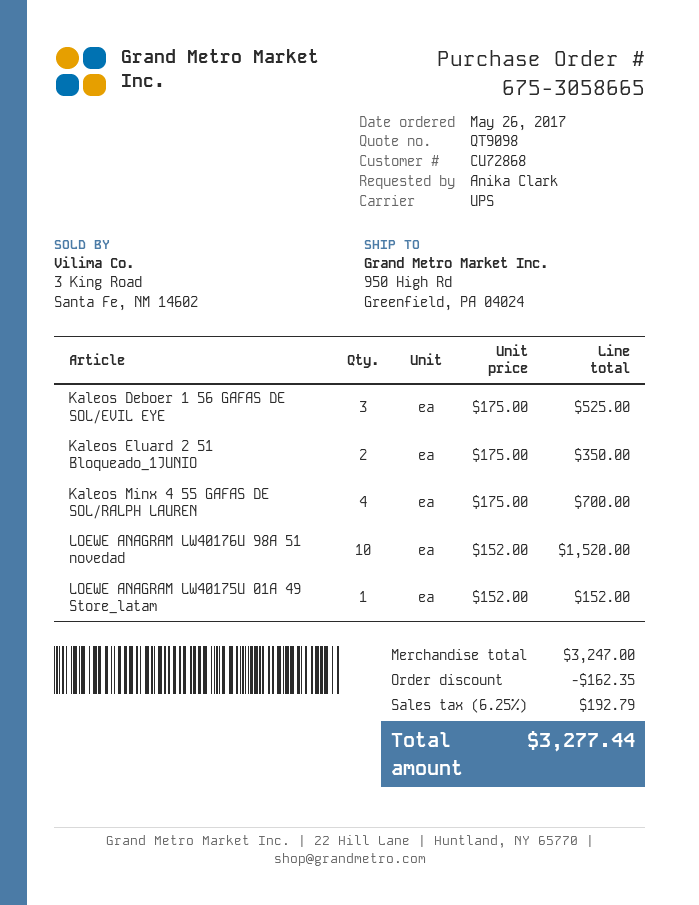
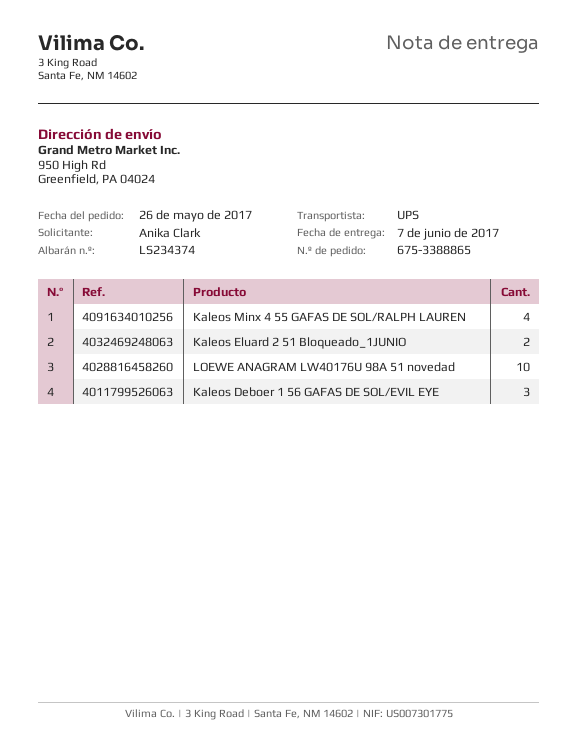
order number: 675-3058665 -> 675-3388865
LOEWE ANAGRAM LW40175U 01A 49 Store_latam: 1 -> none

